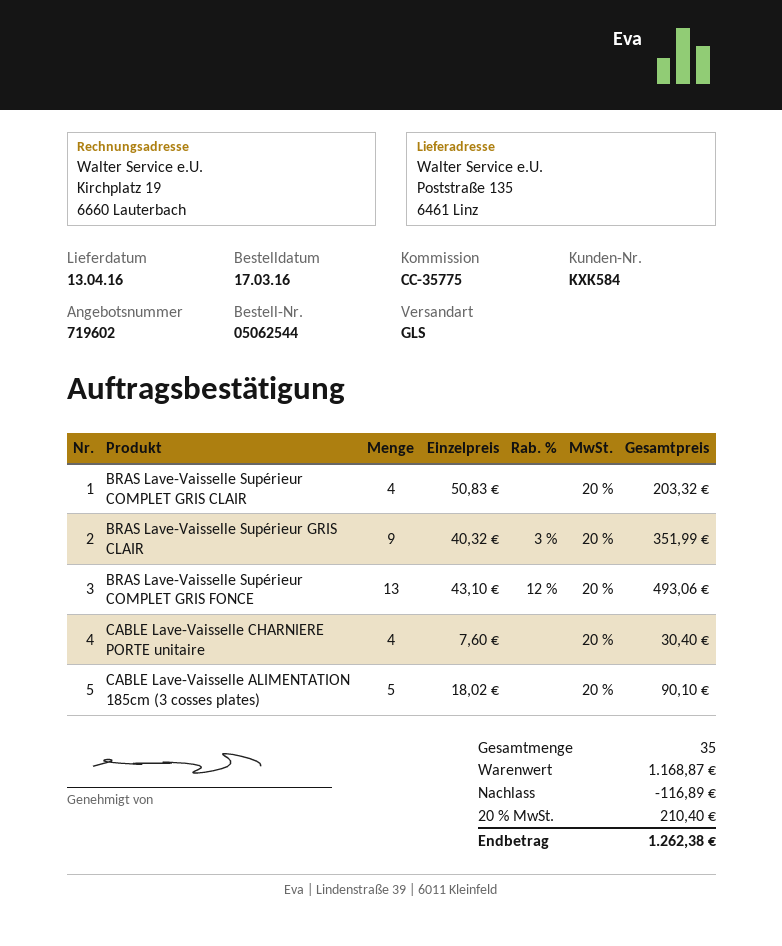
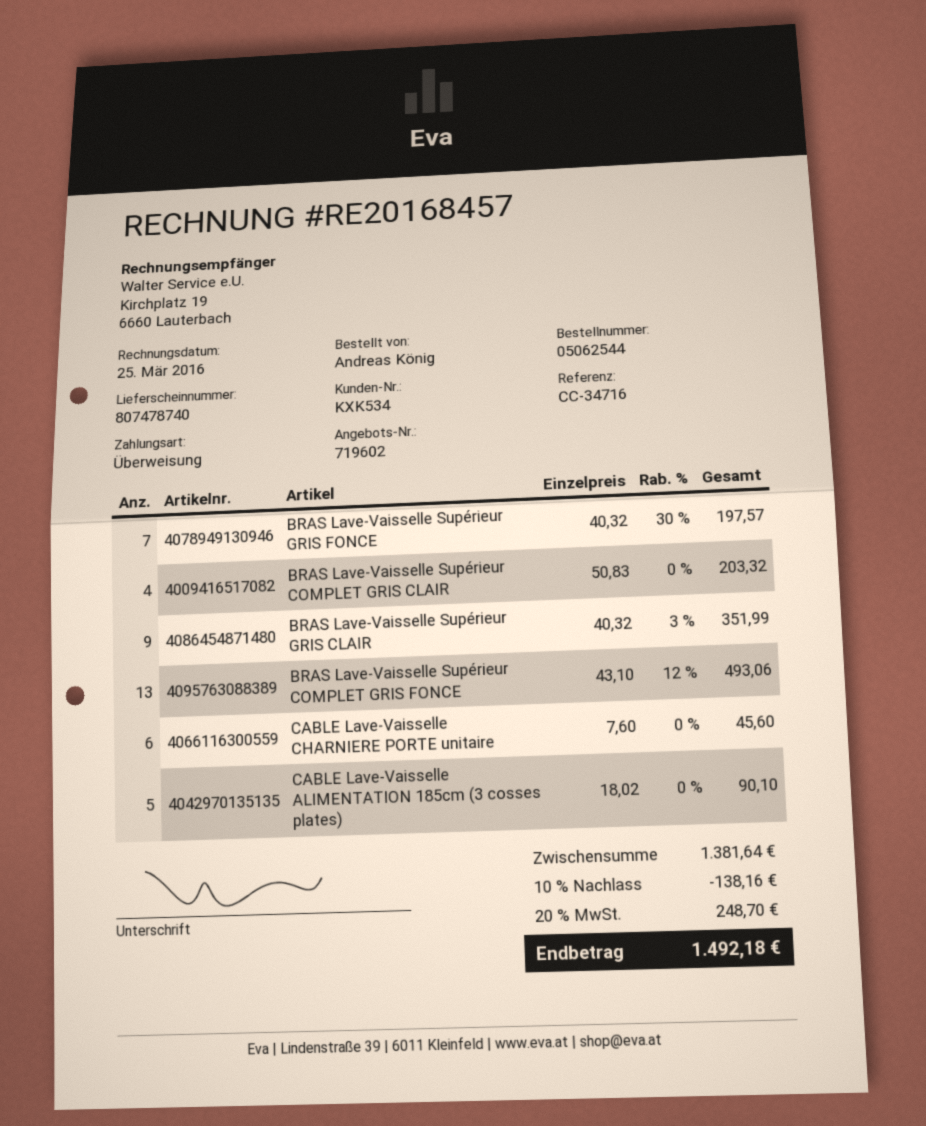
customer number: KXK584 -> KXK534
reference: CC-35775 -> CC-34716
CABLE Lave-Vaisselle CHARNIERE PORTE unitaire: 4 x 7.60 = 30.40 -> 6 x 7.60 = 45.60
BRAS Lave-Vaisselle Supérieur GRIS FONCE: none -> 7 x 40.32 - 30% = 197.57
subtotal: 1168.87 -> 1381.64
discount: 116.89 -> 138.16
tax: 20% = 210.40 -> 20% = 248.70
total: 1262.38 -> 1492.18

